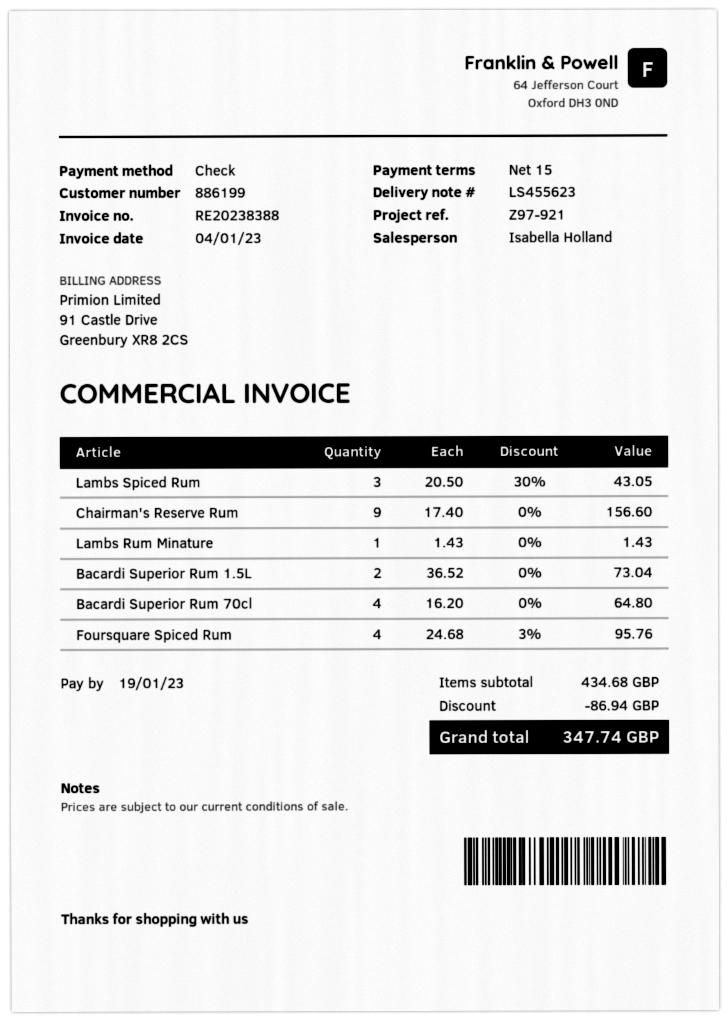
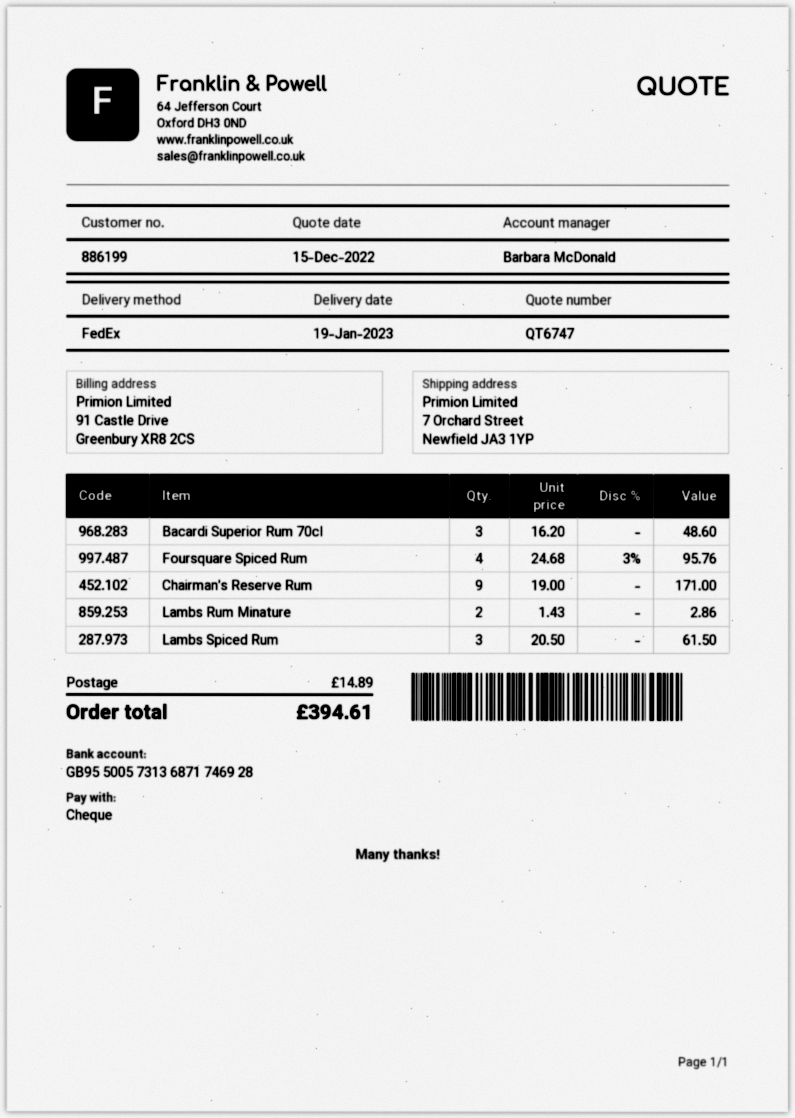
sales rep: Isabella Holland -> Barbara McDonald
Lambs Spiced Rum: 3 x 20.50 - 30% = 43.05 -> 3 x 20.50 = 61.50
Chairman's Reserve Rum: 9 x 17.40 = 156.60 -> 9 x 19.00 = 171.00
Lambs Rum Minature: 1 x 1.43 = 1.43 -> 2 x 1.43 = 2.86
Bacardi Superior Rum 1.5L: 2 x 36.52 = 73.04 -> none
Bacardi Superior Rum 70cl: 4 x 16.20 = 64.80 -> 3 x 16.20 = 48.60
discount: 86.94 -> none
shipping: none -> 14.89
total: 347.74 -> 394.61

